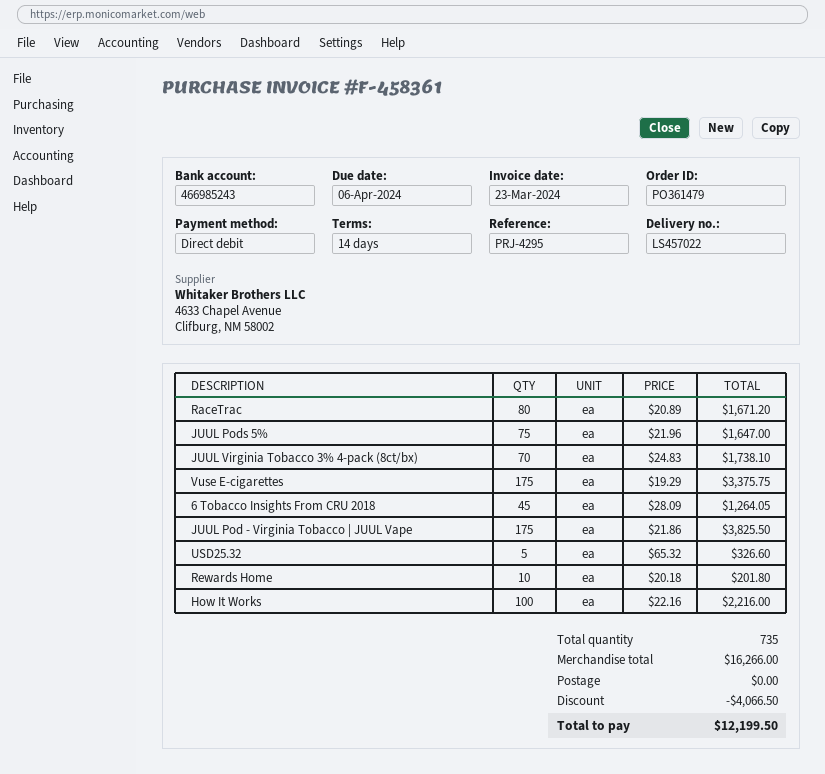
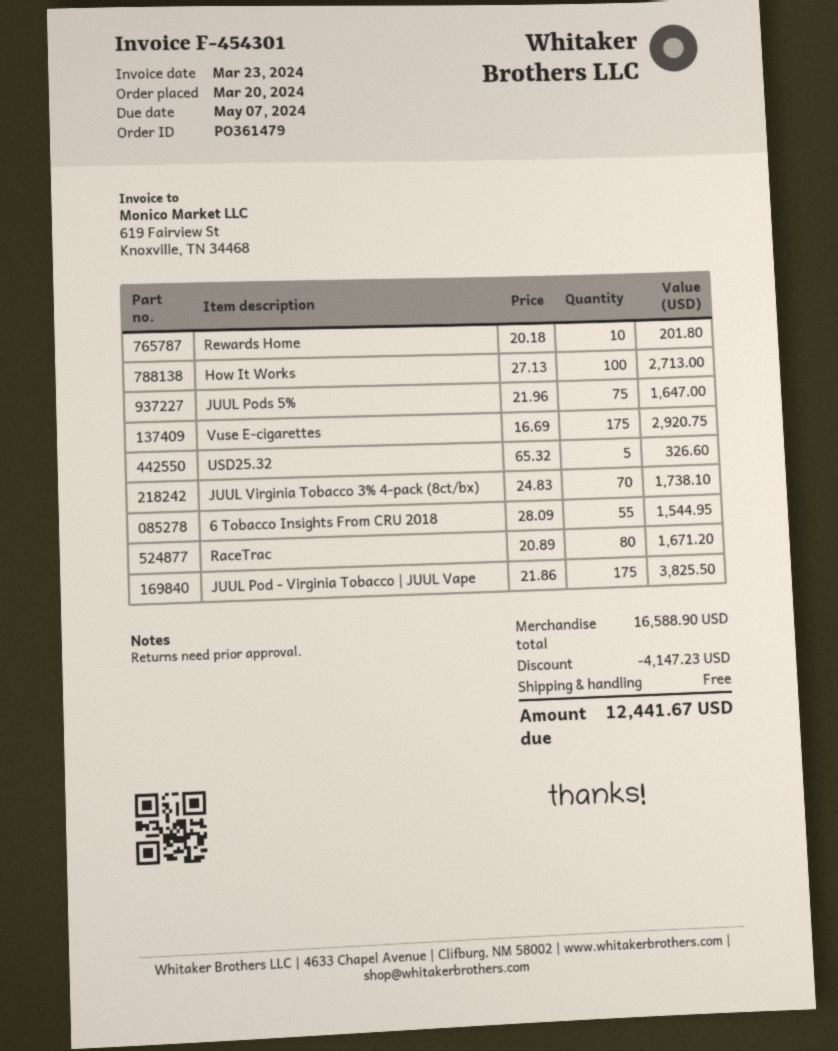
invoice number: F-458361 -> F-454301
due date: 2024-04-06 -> 2024-05-07
Vuse E-cigarettes: 175 x 19.29 = 3375.75 -> 175 x 16.69 = 2920.75
6 Tobacco Insights From CRU 2018: 45 x 28.09 = 1264.05 -> 55 x 28.09 = 1544.95
How It Works: 100 x 22.16 = 2216.00 -> 100 x 27.13 = 2713.00
subtotal: 16266.00 -> 16588.90
discount: 4066.50 -> 4147.23
total: 12199.50 -> 12441.67

